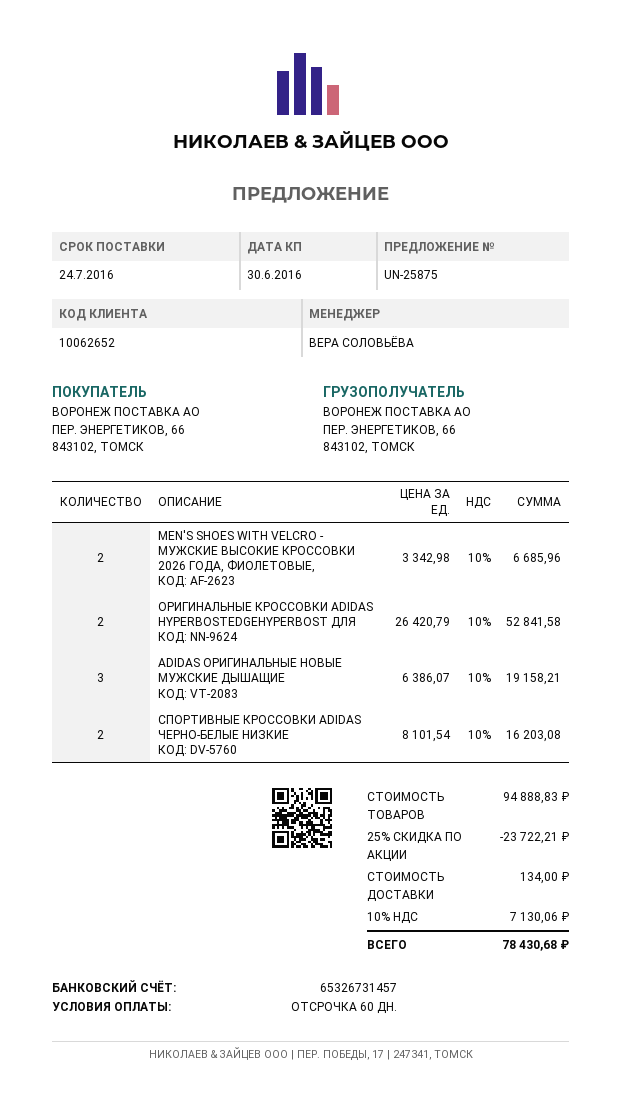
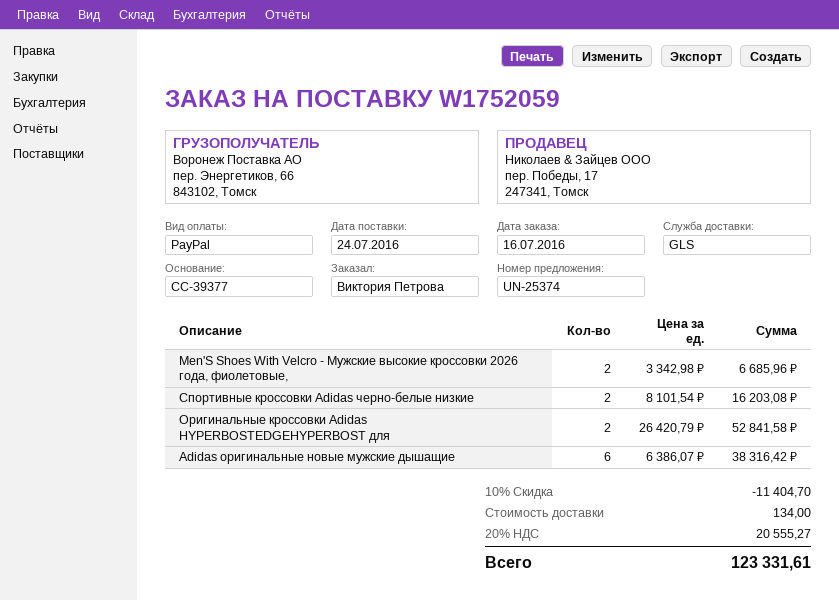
quote number: UN-25875 -> UN-25374
ADIDAS ОРИГИНАЛЬНЫЕ НОВЫЕ МУЖСКИЕ ДЫШАЩИЕ: 3 x 6386.07 = 19158.21 -> 6 x 6386.07 = 38316.42
discount: 25% = 23722.21 -> 10% = 11404.70
tax: 10% = 7130.06 -> 20% = 20555.27
total: 78430.68 -> 123331.61

